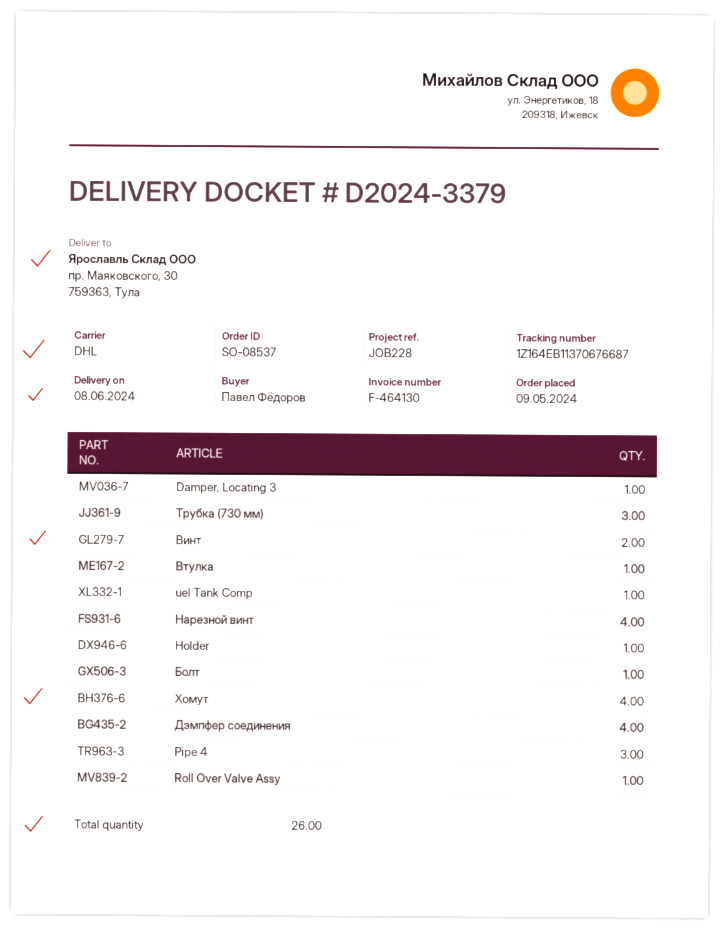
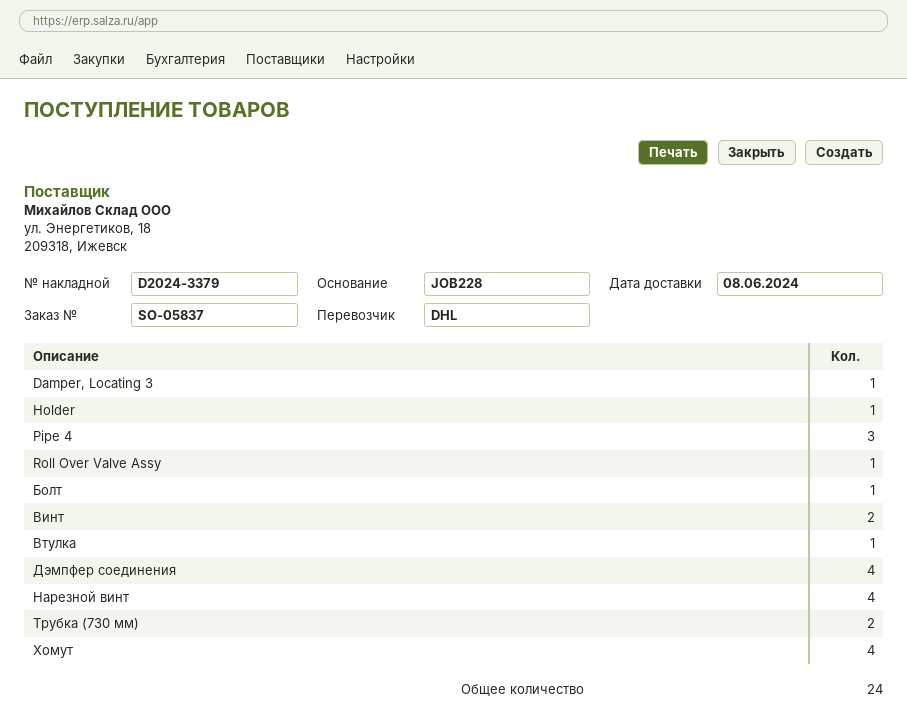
order number: SO-08537 -> SO-05837
Трубка (730 мм): 3 -> 2
uel Tank Comp: 1 -> none
total quantity: 26 -> 24

